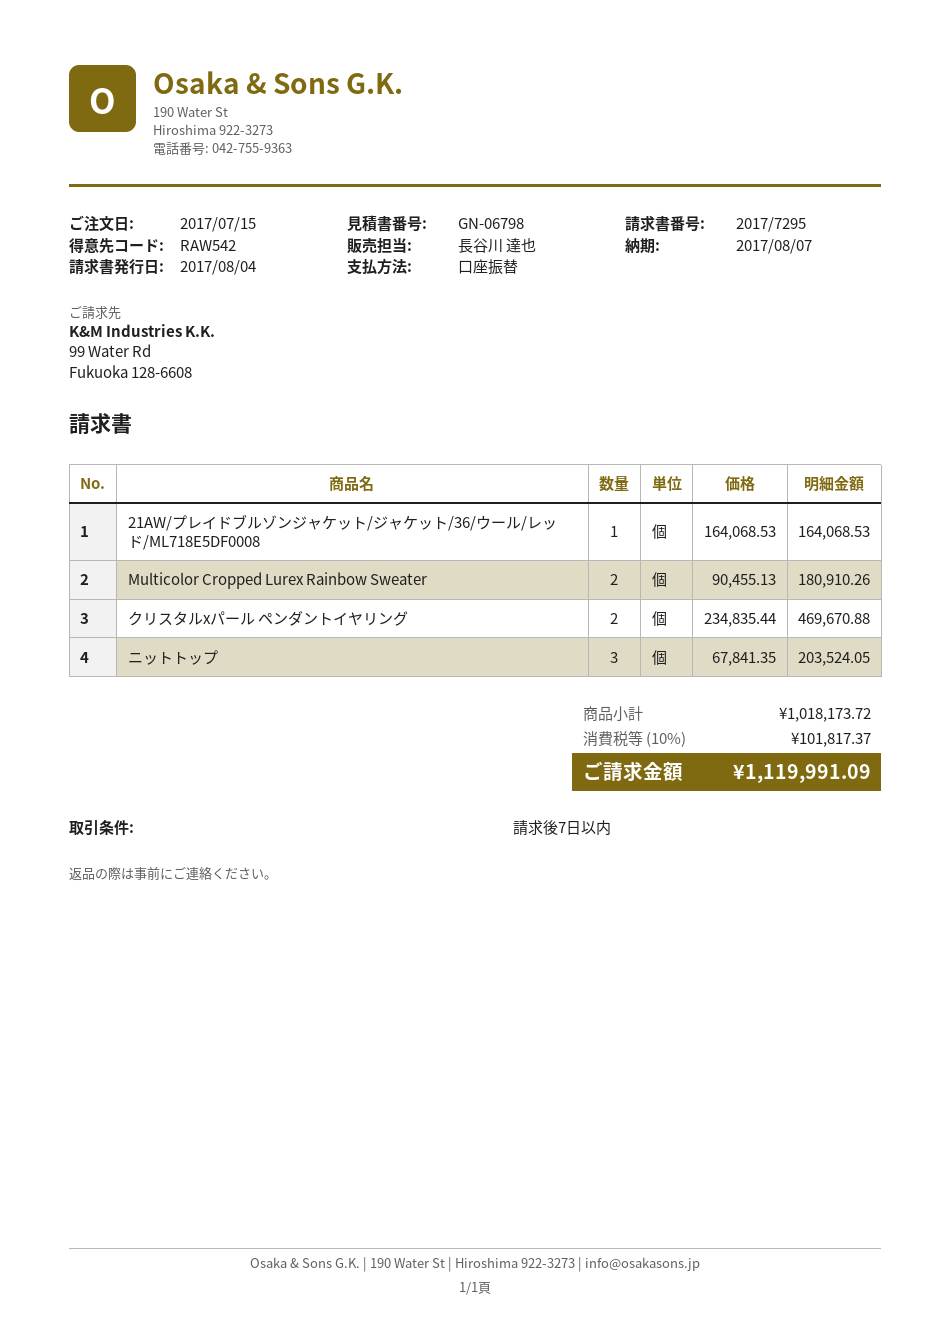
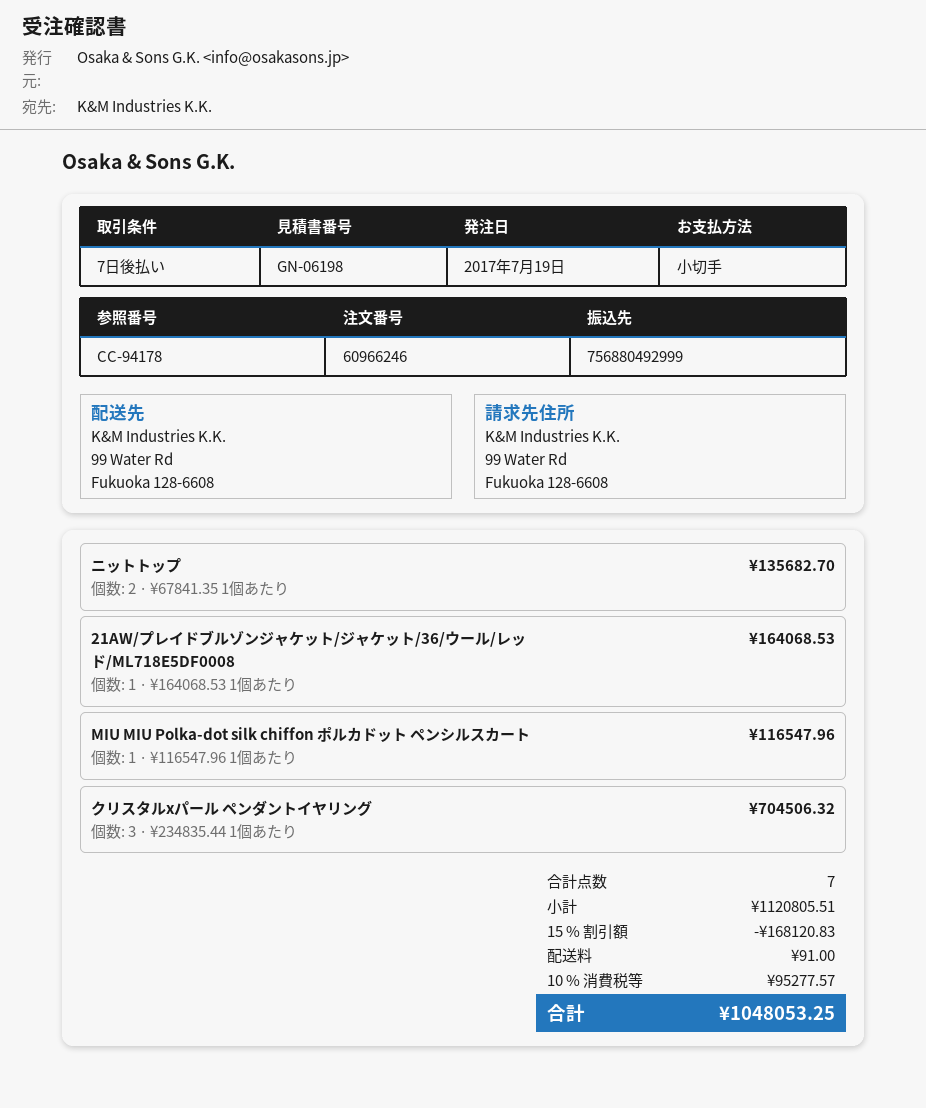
quote number: GN-06798 -> GN-06198
order date: 2017-07-15 -> 2017-07-19
payment method: direct debit -> cheque
Multicolor Cropped Lurex Rainbow Sweater: 2 x 90455.13 = 180910.26 -> none
クリスタルxパール ペンダントイヤリング: 2 x 234835.44 = 469670.88 -> 3 x 234835.44 = 704506.32
ニットトップ: 3 x 67841.35 = 203524.05 -> 2 x 67841.35 = 135682.70
MIU MIU Polka-dot silk chiffon ポルカドット ペンシルスカート: none -> 1 x 116547.96 = 116547.96
subtotal: 1018173.72 -> 1120805.51
discount: none -> 15% = 168120.83
shipping: none -> 91.00
tax: 10% = 101817.37 -> 10% = 95277.57
total: 1119991.09 -> 1048053.25

